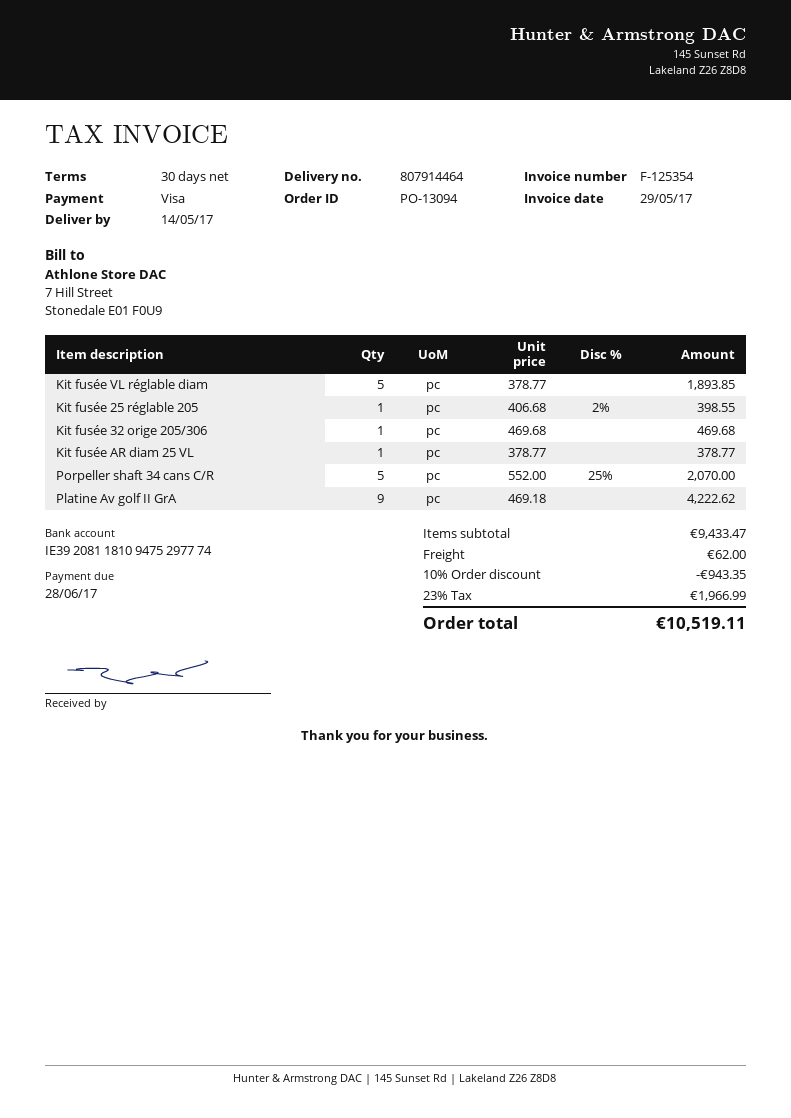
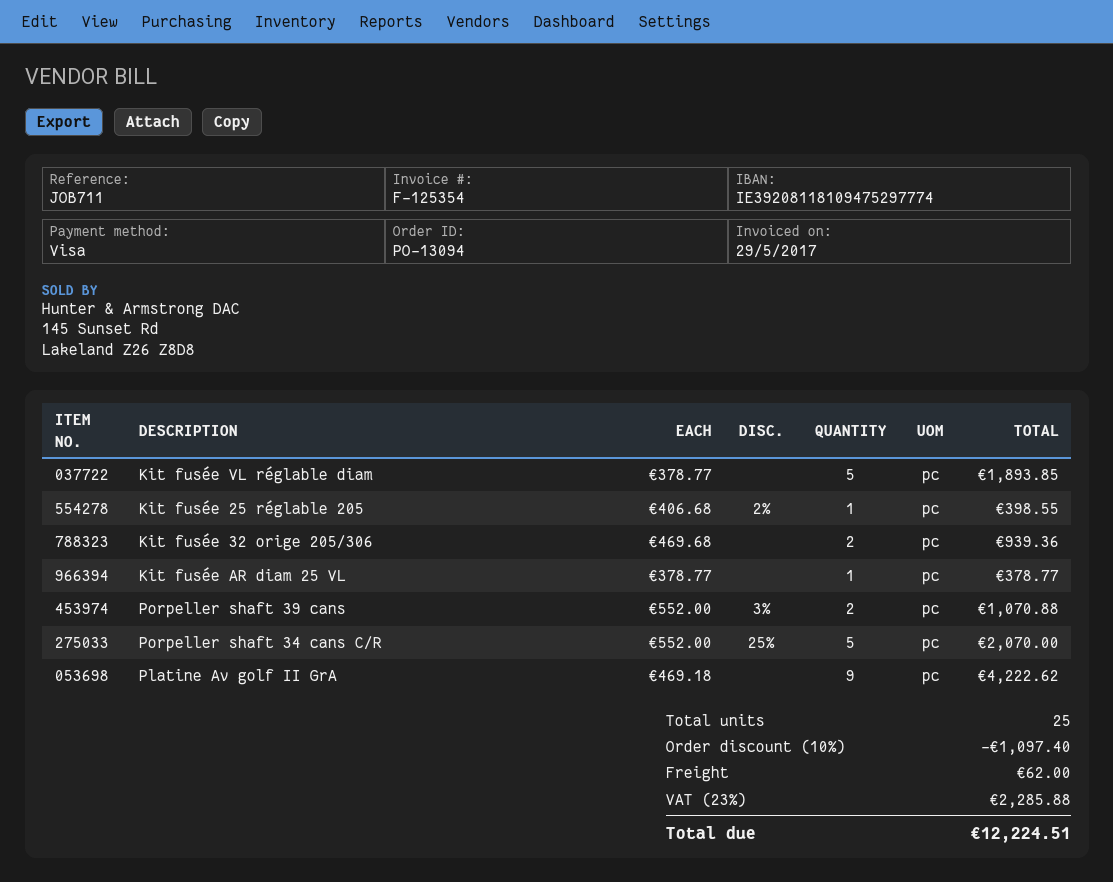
Kit fusée 32 orige 205/306: 1 x 469.68 = 469.68 -> 2 x 469.68 = 939.36
Porpeller shaft 39 cans: none -> 2 x 552.00 - 3% = 1070.88
discount: 10% = 943.35 -> 10% = 1097.40
tax: 23% = 1966.99 -> 23% = 2285.88
total: 10519.11 -> 12224.51

